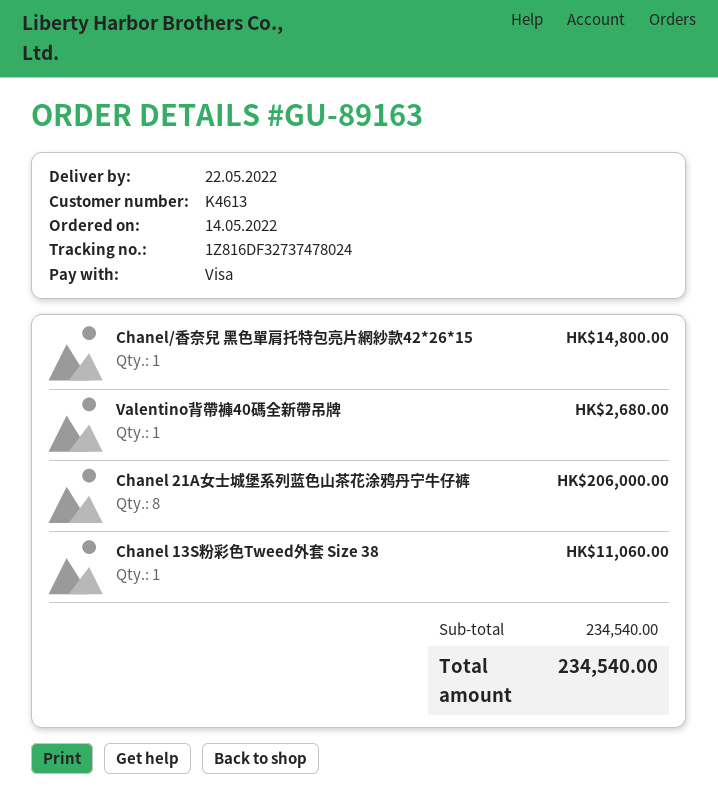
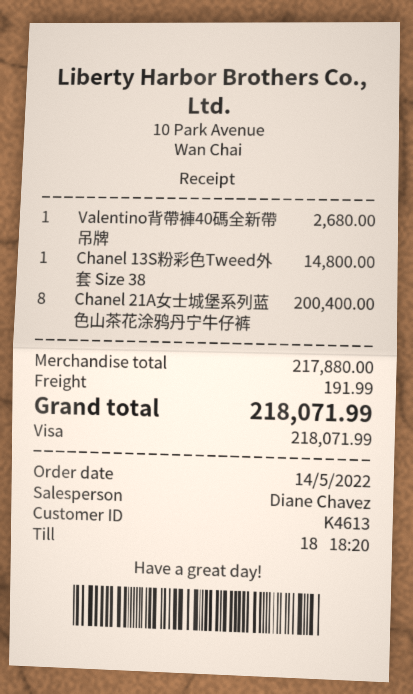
Chanel/香奈兒 黑色單肩托特包亮片網紗款42*26*15: 1 for 14800.00 -> none
Chanel 21A女士城堡系列蓝色山茶花涂鸦丹宁牛仔裤: 8 for 206000.00 -> 8 for 200400.00
Chanel 13S粉彩色Tweed外套 Size 38: 1 for 11060.00 -> 1 for 14800.00
subtotal: 234540.00 -> 217880.00
shipping: none -> 191.99
total: 234540.00 -> 218071.99

